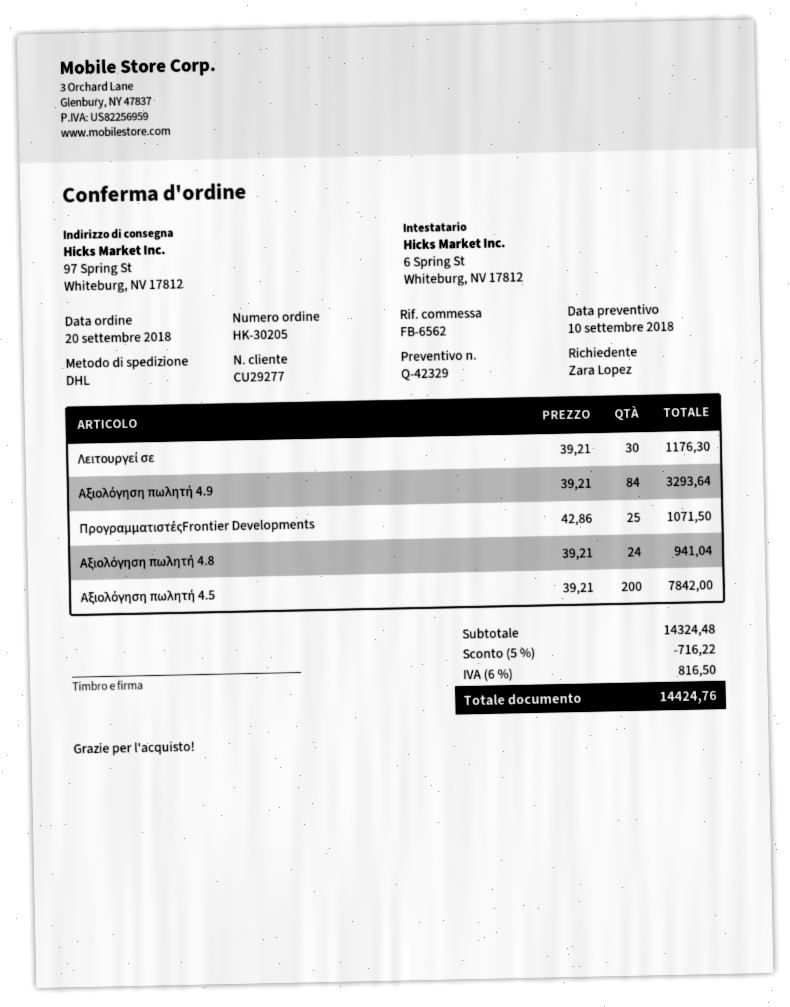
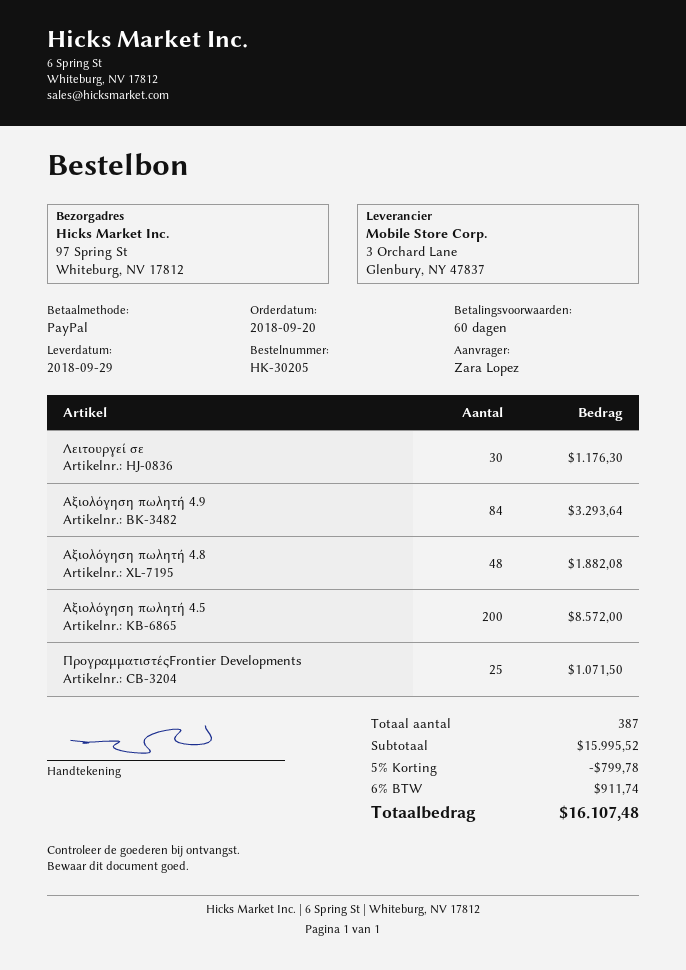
Αξιολόγηση πωλητή 4.8: 24 for 941.04 -> 48 for 1882.08
Αξιολόγηση πωλητή 4.5: 200 for 7842.00 -> 200 for 8572.00
subtotal: 14324.48 -> 15995.52
discount: 5% = 716.22 -> 5% = 799.78
tax: 6% = 816.50 -> 6% = 911.74
total: 14424.76 -> 16107.48

